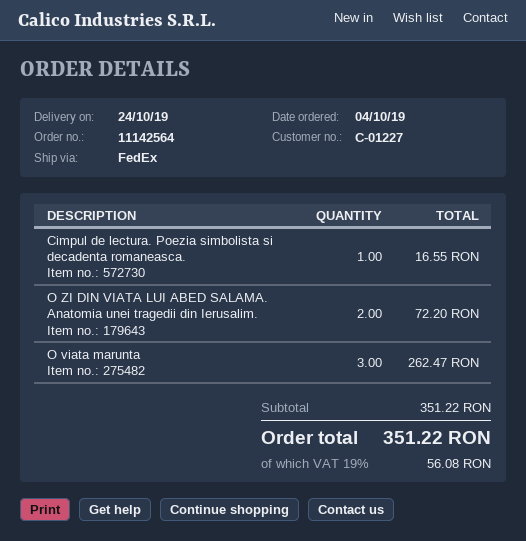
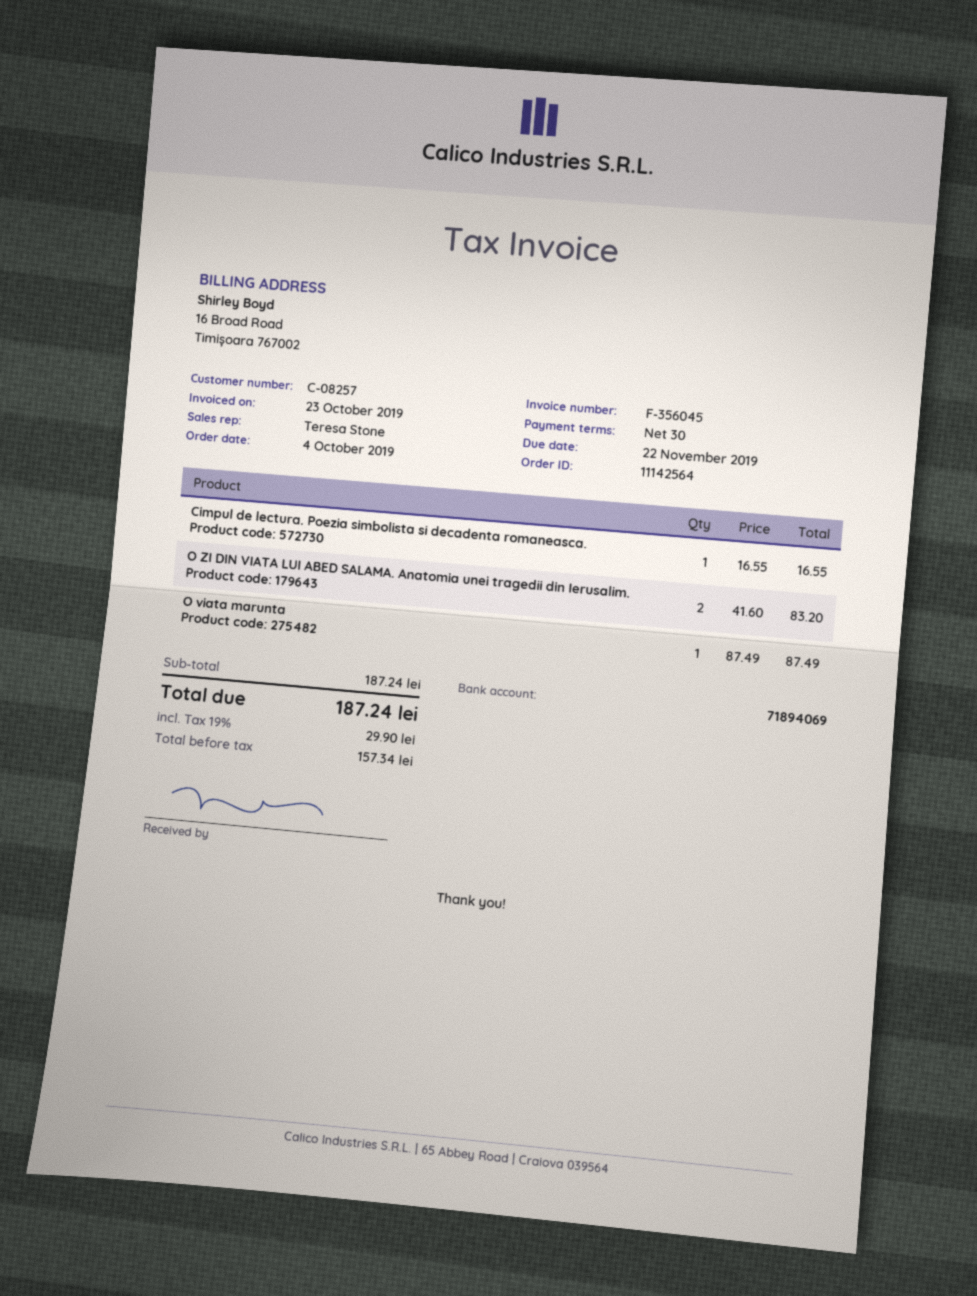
customer number: C-01227 -> C-08257
O ZI DIN VIATA LUI ABED SALAMA. Anatomia unei tragedii din Ierusalim.: 2 for 72.20 -> 2 for 83.20
O viata marunta: 3 for 262.47 -> 1 for 87.49
subtotal: 351.22 -> 187.24
tax: 19% = 56.08 -> 19% = 29.90
total: 351.22 -> 187.24

